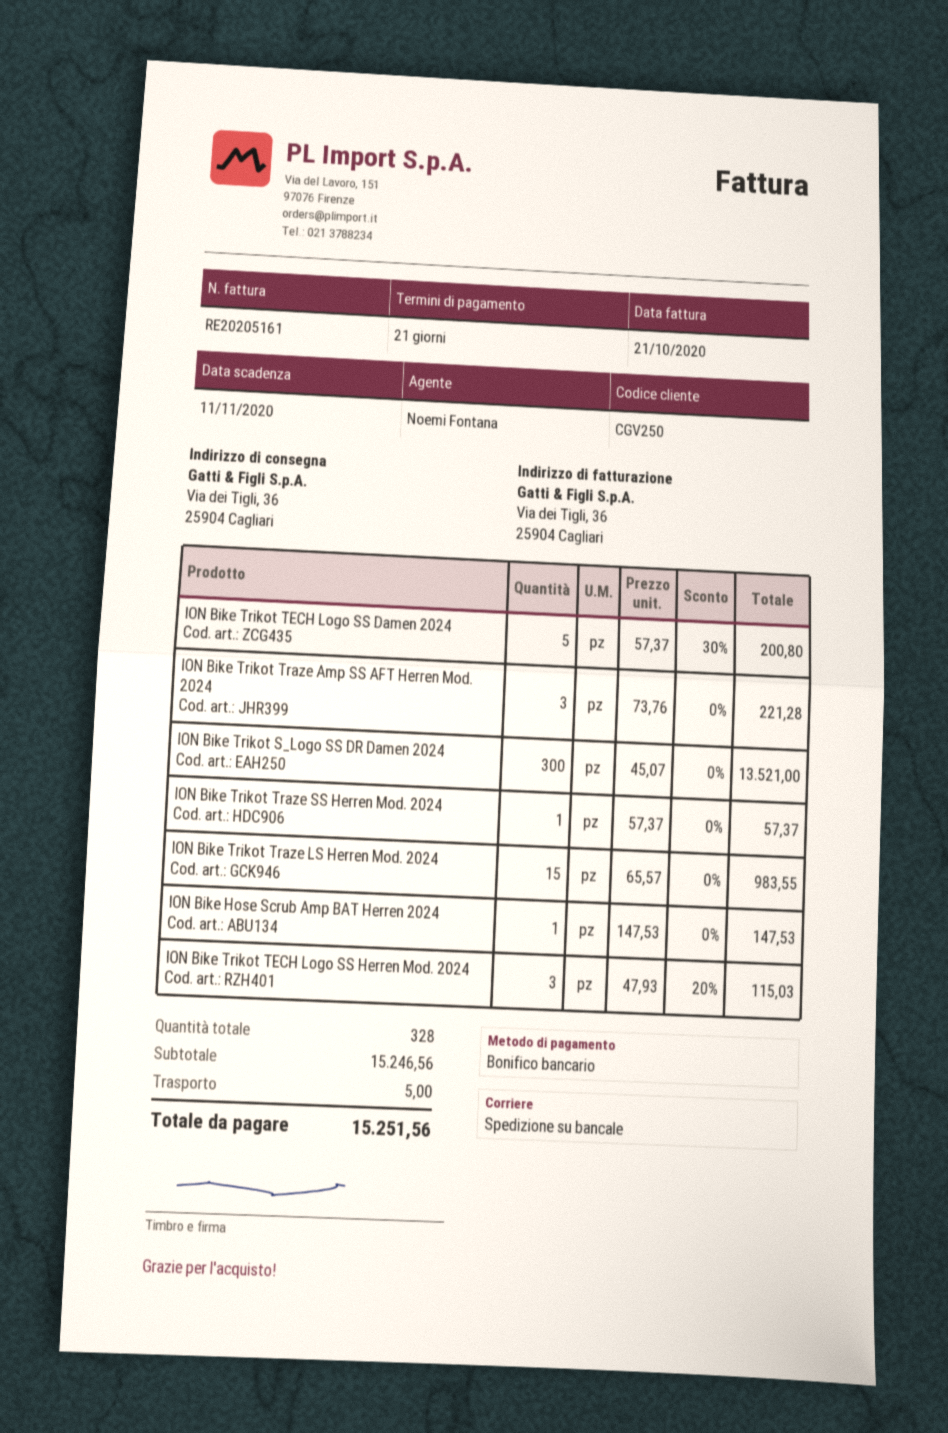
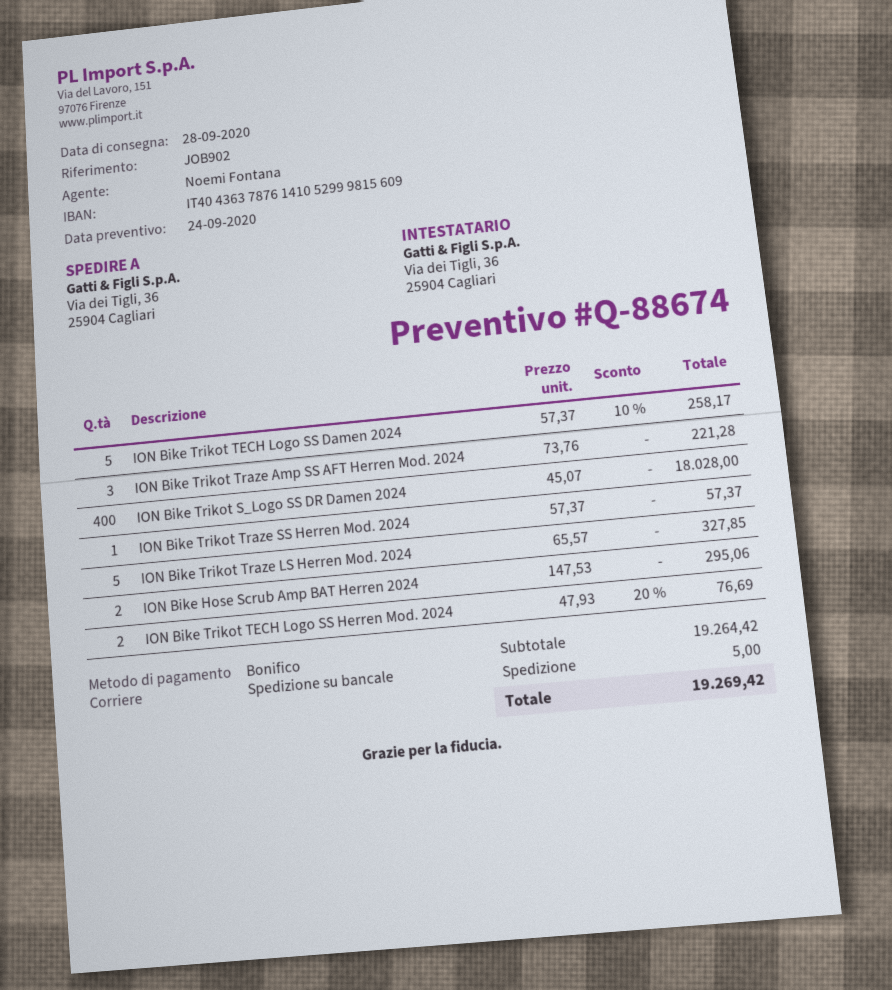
ION Bike Trikot TECH Logo SS Damen 2024: 5 x 57.37 - 30% = 200.80 -> 5 x 57.37 - 10% = 258.17
ION Bike Trikot S_Logo SS DR Damen 2024: 300 x 45.07 = 13521.00 -> 400 x 45.07 = 18028.00
ION Bike Trikot Traze LS Herren Mod. 2024: 15 x 65.57 = 983.55 -> 5 x 65.57 = 327.85
ION Bike Hose Scrub Amp BAT Herren 2024: 1 x 147.53 = 147.53 -> 2 x 147.53 = 295.06
ION Bike Trikot TECH Logo SS Herren Mod. 2024: 3 x 47.93 - 20% = 115.03 -> 2 x 47.93 - 20% = 76.69
subtotal: 15246.56 -> 19264.42
total: 15251.56 -> 19269.42

